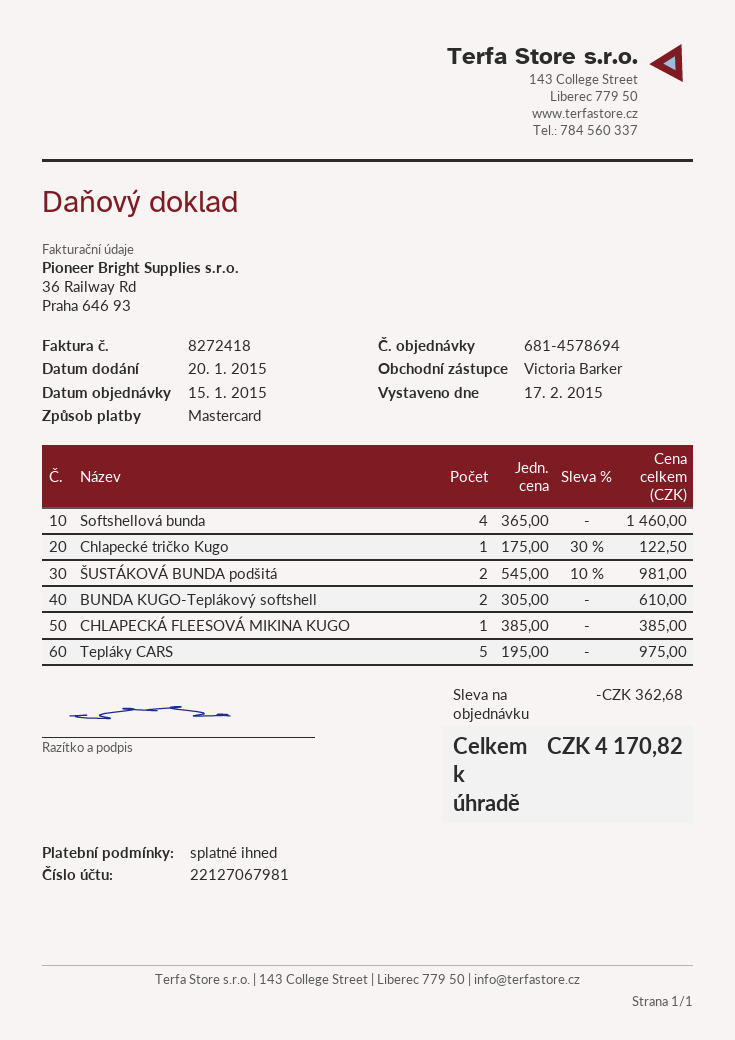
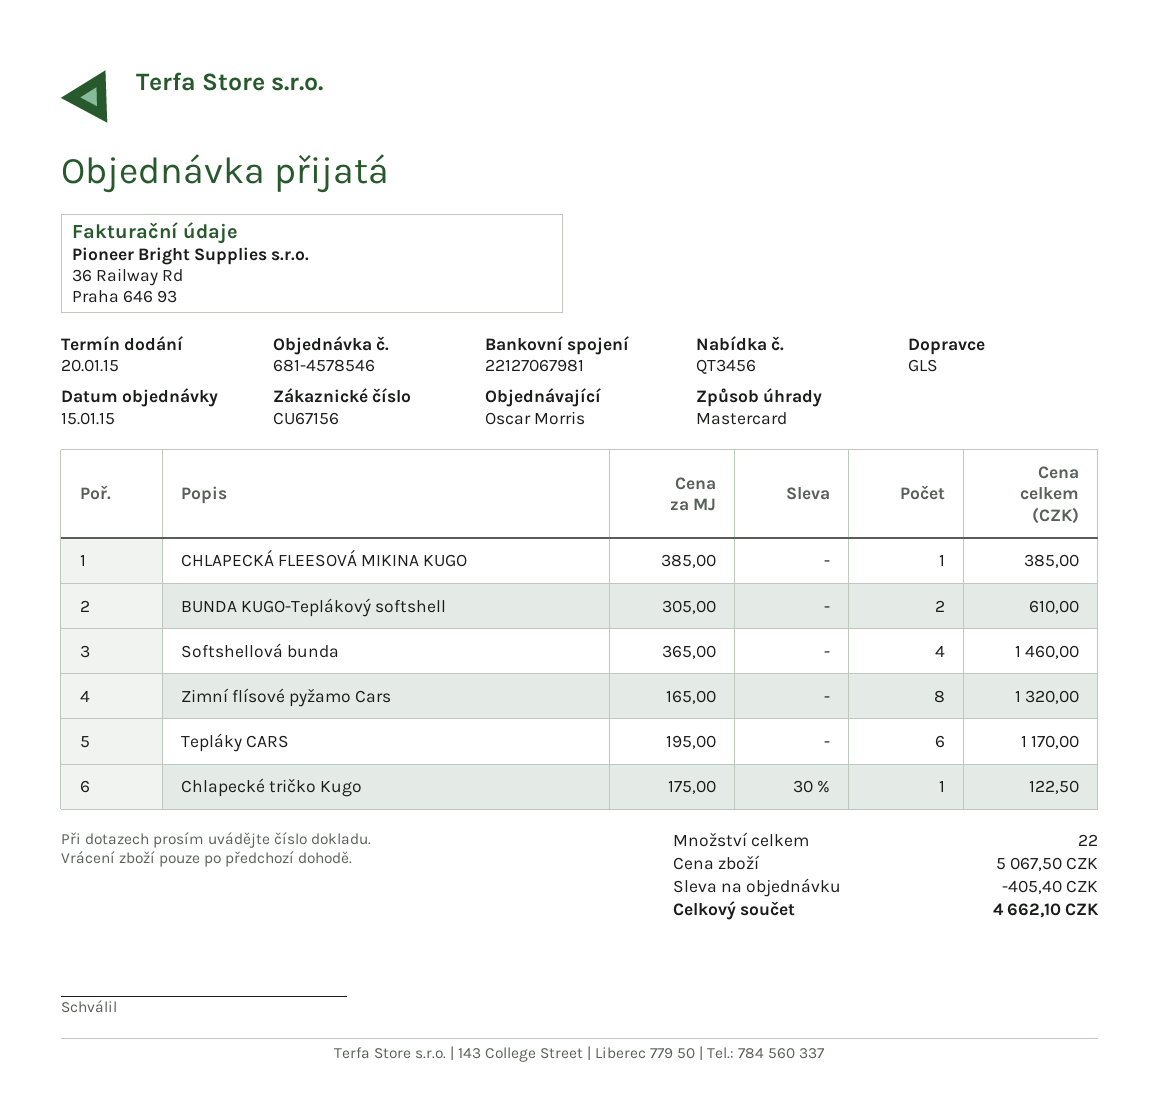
order number: 681-4578694 -> 681-4578546
ŠUSTÁKOVÁ BUNDA podšitá: 2 x 545.00 - 10% = 981.00 -> none
Tepláky CARS: 5 x 195.00 = 975.00 -> 6 x 195.00 = 1170.00
Zimní flísové pyžamo Cars: none -> 8 x 165.00 = 1320.00
discount: 362.68 -> 405.40
total: 4170.82 -> 4662.10

